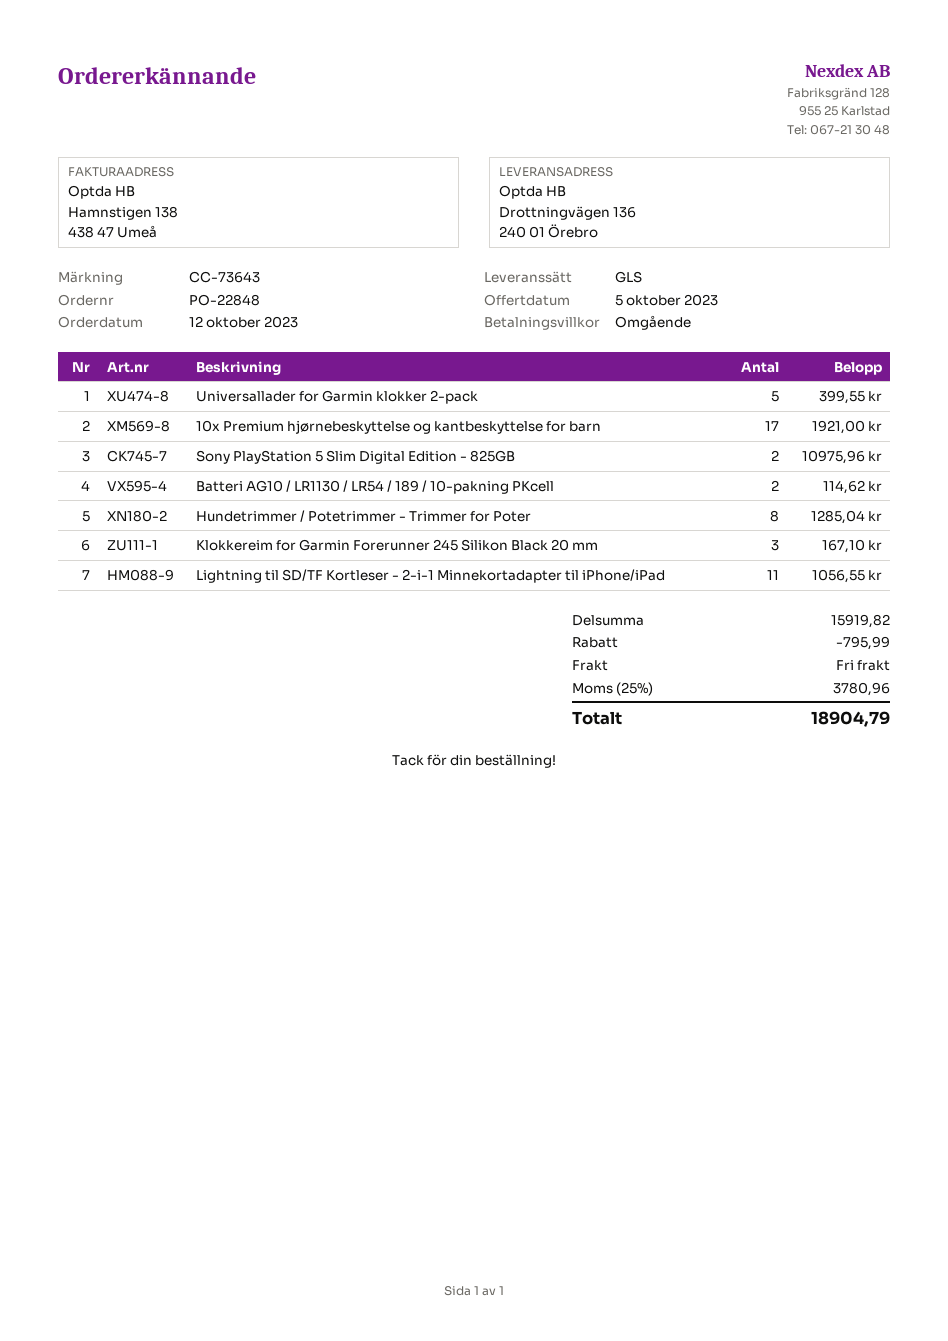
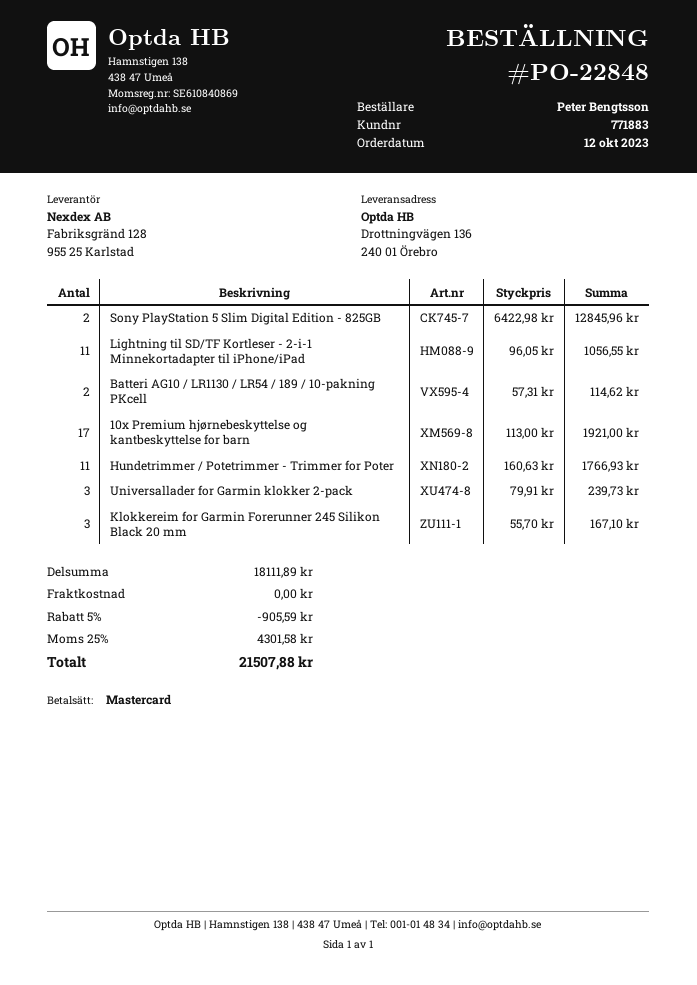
Universallader for Garmin klokker 2-pack: 5 for 399.55 -> 3 for 239.73
Sony PlayStation 5 Slim Digital Edition - 825GB: 2 for 10975.96 -> 2 for 12845.96
Hundetrimmer / Potetrimmer - Trimmer for Poter: 8 for 1285.04 -> 11 for 1766.93
subtotal: 15919.82 -> 18111.89
discount: 795.99 -> 905.59
tax: 25% = 3780.96 -> 25% = 4301.58
total: 18904.79 -> 21507.88

